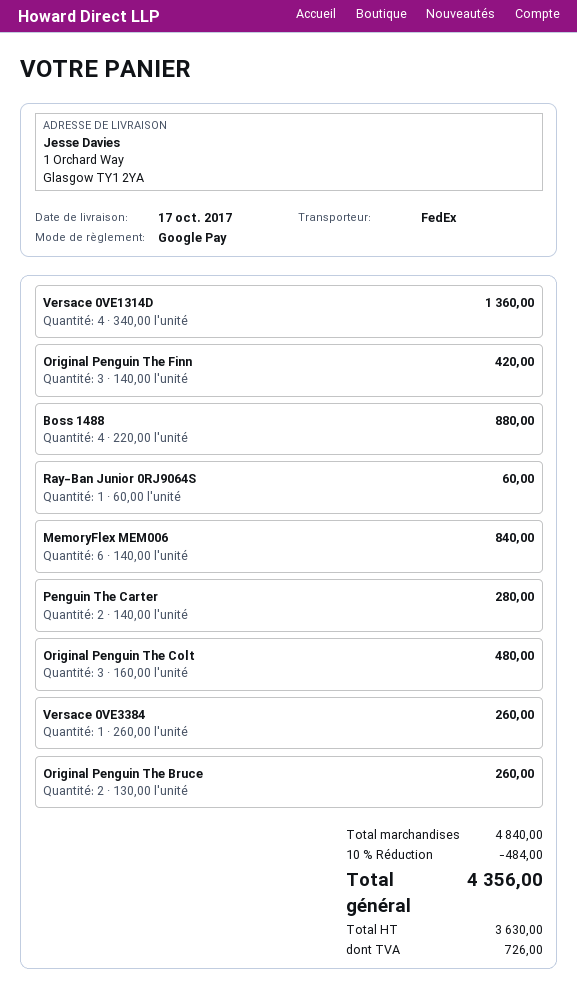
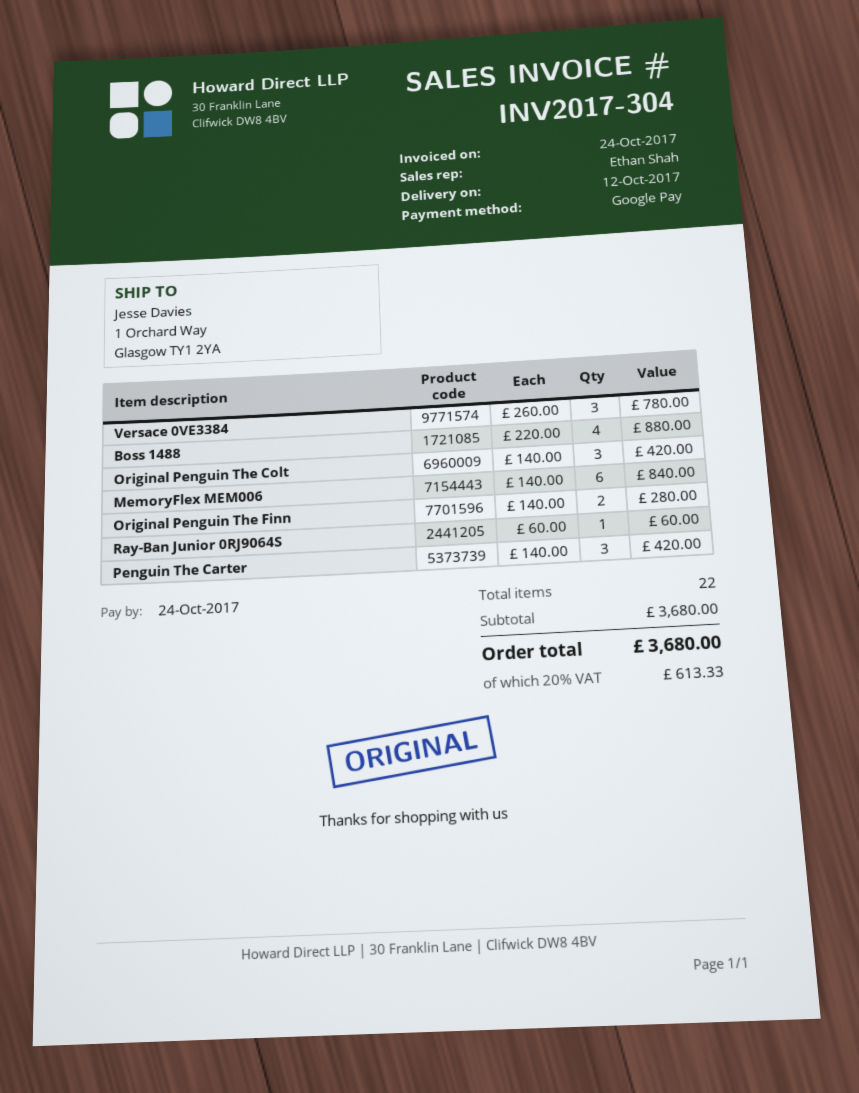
delivery date: 2017-10-17 -> 2017-10-12
Versace 0VE1314D: 4 x 340.00 = 1360.00 -> none
Original Penguin The Finn: 3 x 140.00 = 420.00 -> 2 x 140.00 = 280.00
Penguin The Carter: 2 x 140.00 = 280.00 -> 3 x 140.00 = 420.00
Original Penguin The Colt: 3 x 160.00 = 480.00 -> 3 x 140.00 = 420.00
Versace 0VE3384: 1 x 260.00 = 260.00 -> 3 x 260.00 = 780.00
Original Penguin The Bruce: 2 x 130.00 = 260.00 -> none
subtotal: 4840.00 -> 3680.00
discount: 10% = 484.00 -> none
tax: 726.00 -> 613.33
total: 4356.00 -> 3680.00

